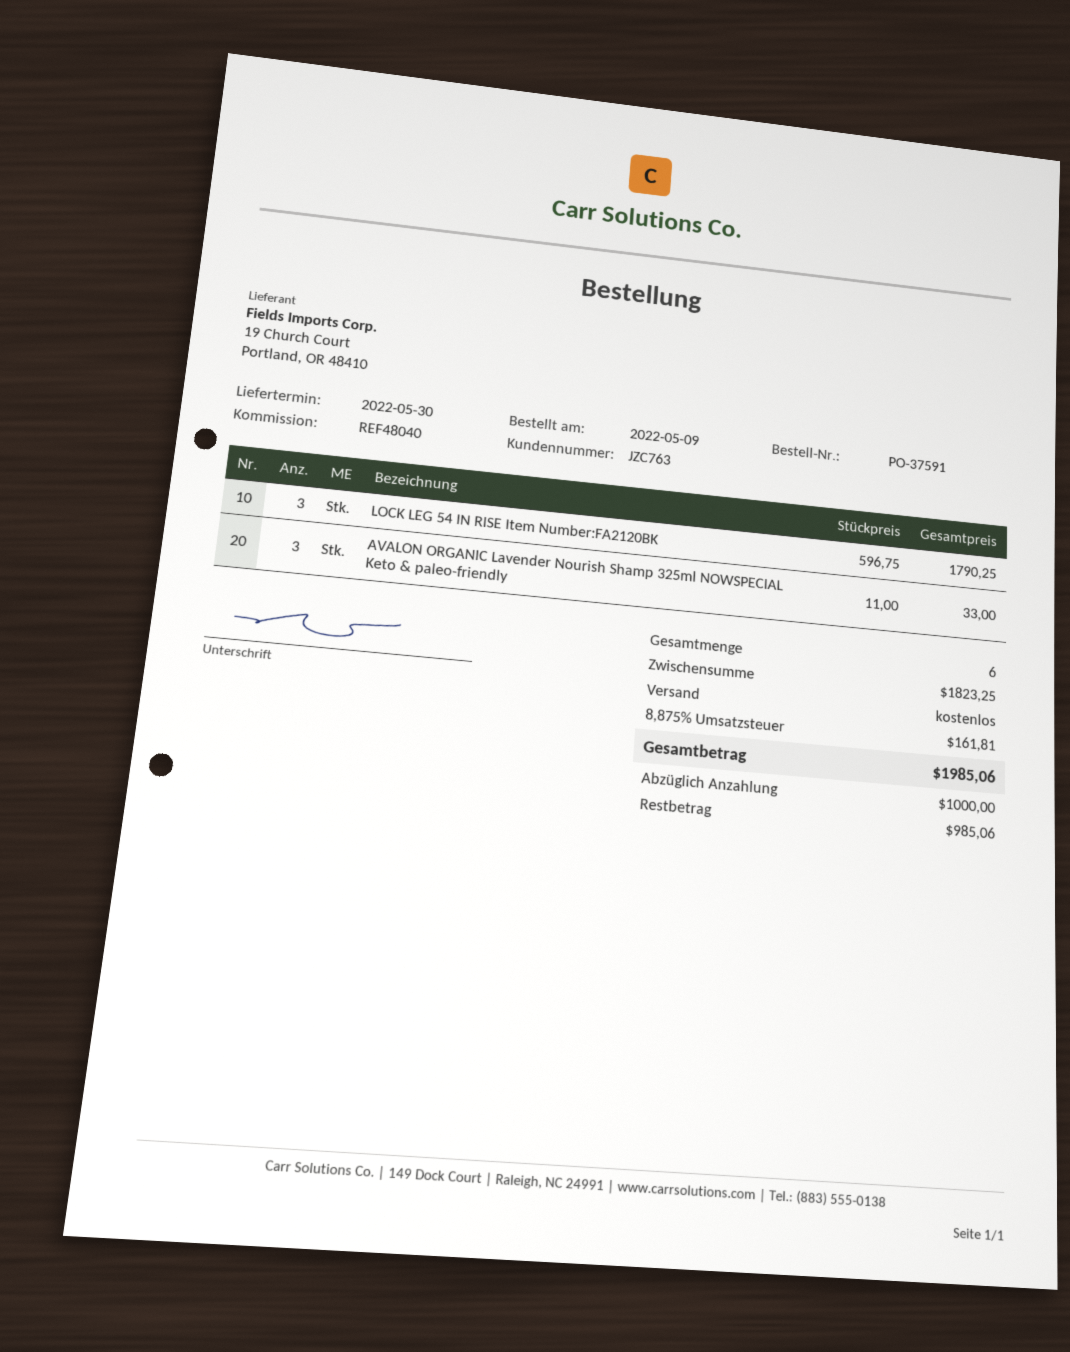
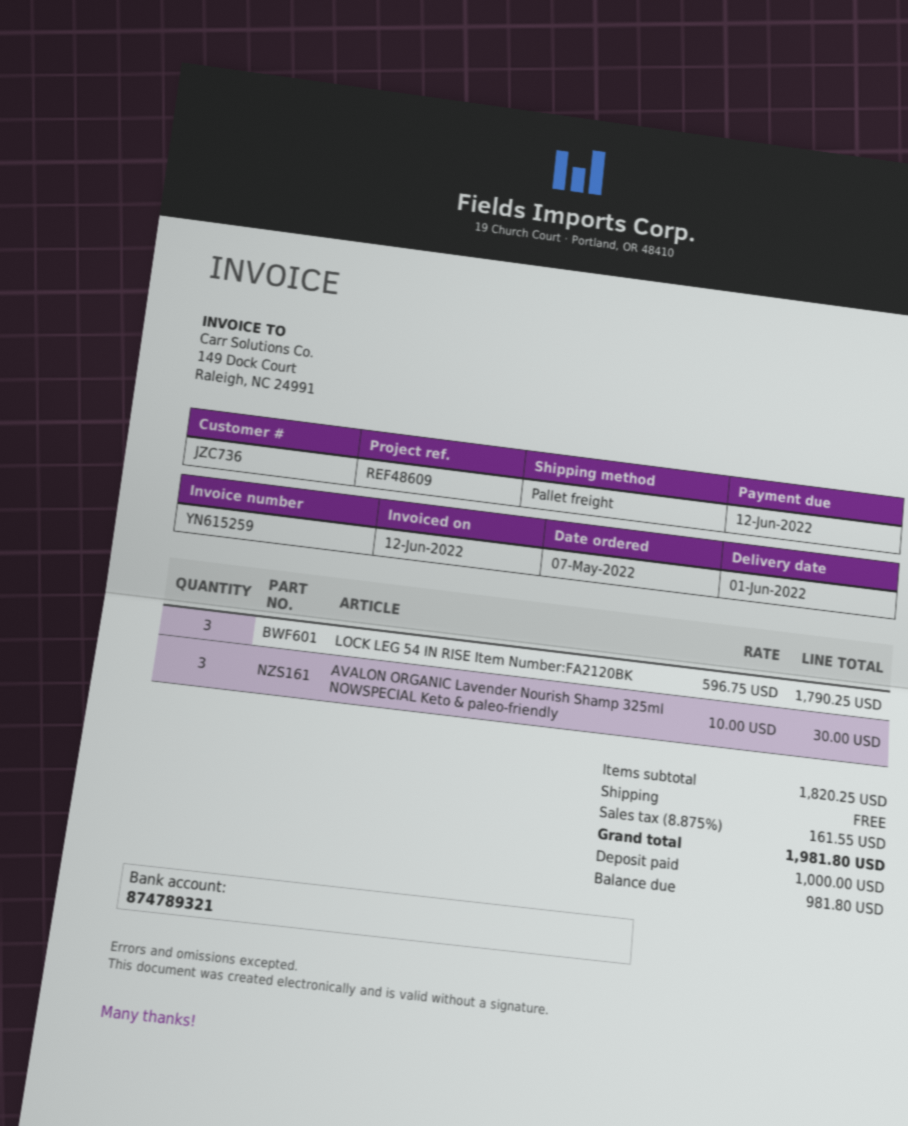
order date: 2022-05-09 -> 2022-05-07
delivery date: 2022-05-30 -> 2022-06-01
customer number: JZC763 -> JZC736
reference: REF48040 -> REF48609
AVALON ORGANIC Lavender Nourish Shamp 325ml NOWSPECIAL Keto & paleo-friendly: 3 x 11.00 = 33.00 -> 3 x 10.00 = 30.00
subtotal: 1823.25 -> 1820.25
tax: 8.875% = 161.81 -> 8.875% = 161.55
total: 1985.06 -> 1981.80
balance: 985.06 -> 981.80

